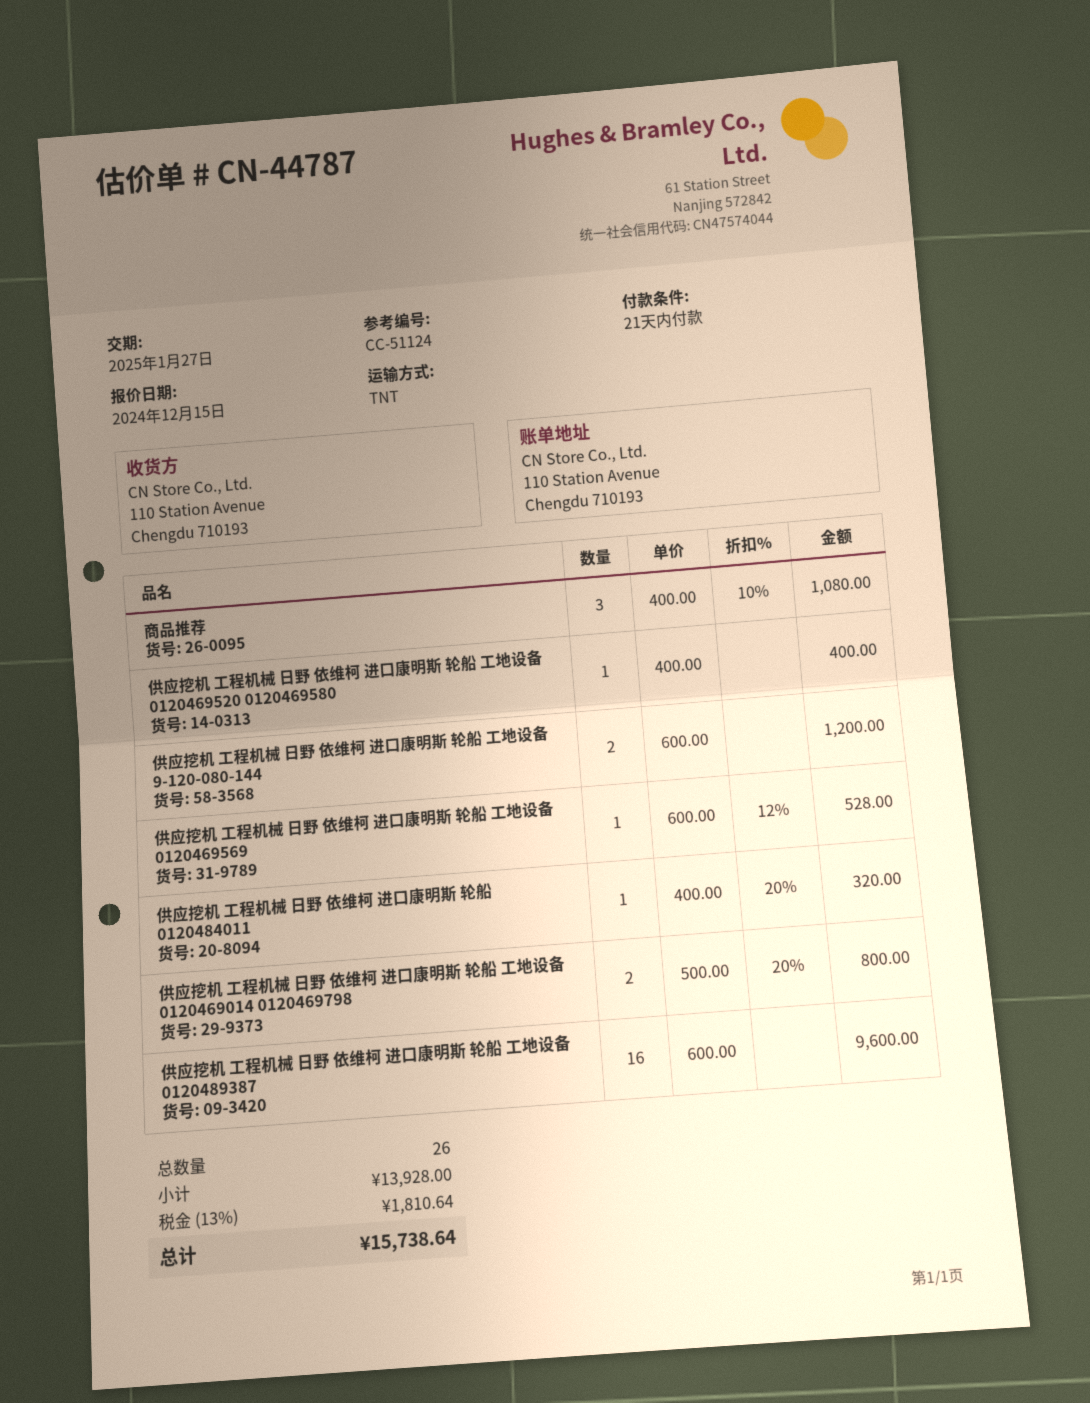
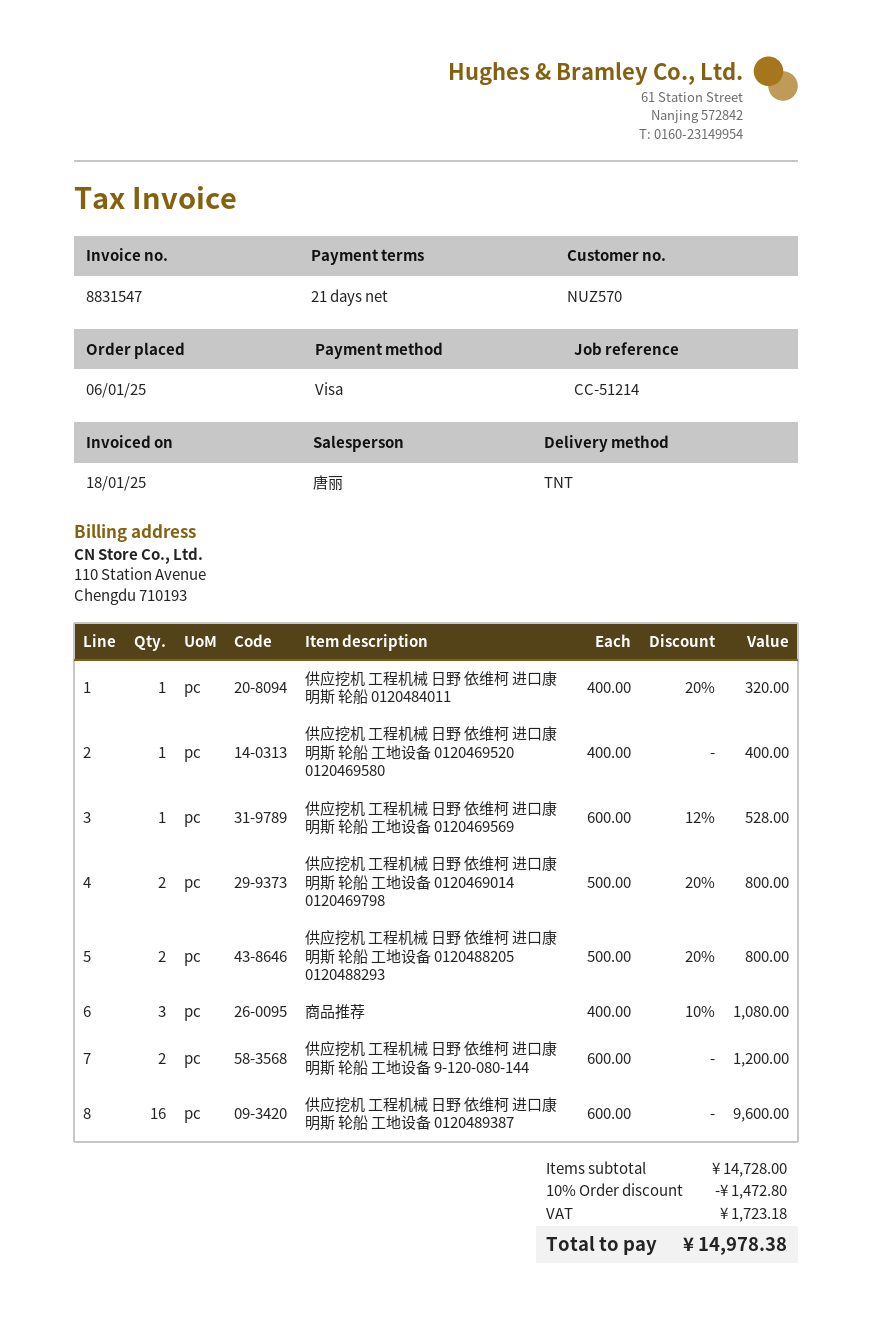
reference: CC-51124 -> CC-51214
供应挖机 工程机械 日野 依维柯 进口康明斯 轮船 工地设备 0120488205 0120488293: none -> 2 x 500.00 - 20% = 800.00
subtotal: 13928.00 -> 14728.00
discount: none -> 10% = 1472.80
tax: 1810.64 -> 1723.18
total: 15738.64 -> 14978.38

